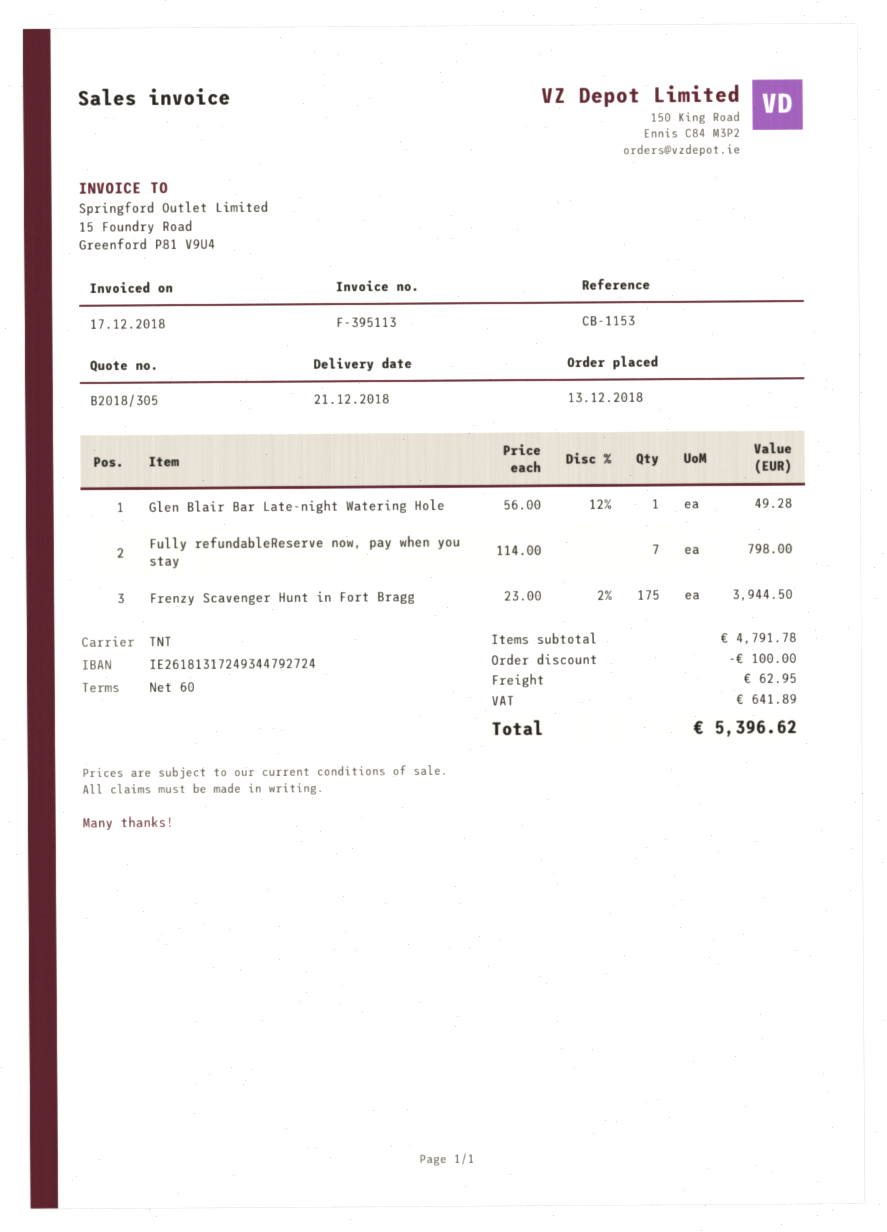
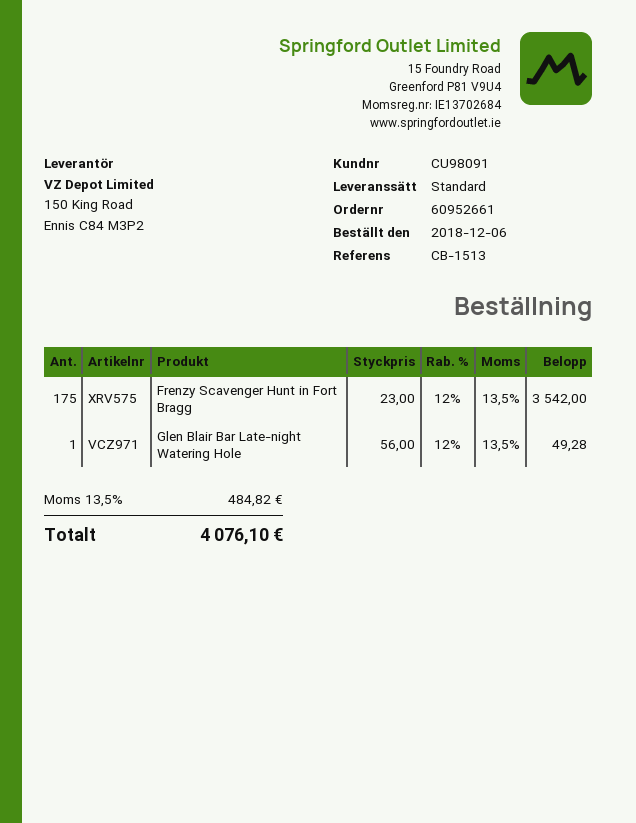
order date: 2018-12-13 -> 2018-12-06
reference: CB-1153 -> CB-1513
shipping method: TNT -> standard
Fully refundableReserve now, pay when you stay: 7 x 114.00 = 798.00 -> none
Frenzy Scavenger Hunt in Fort Bragg: 175 x 23.00 - 2% = 3944.50 -> 175 x 23.00 - 12% = 3542.00
discount: 100.00 -> none
shipping: 62.95 -> none
tax: 641.89 -> 484.82
total: 5396.62 -> 4076.10

